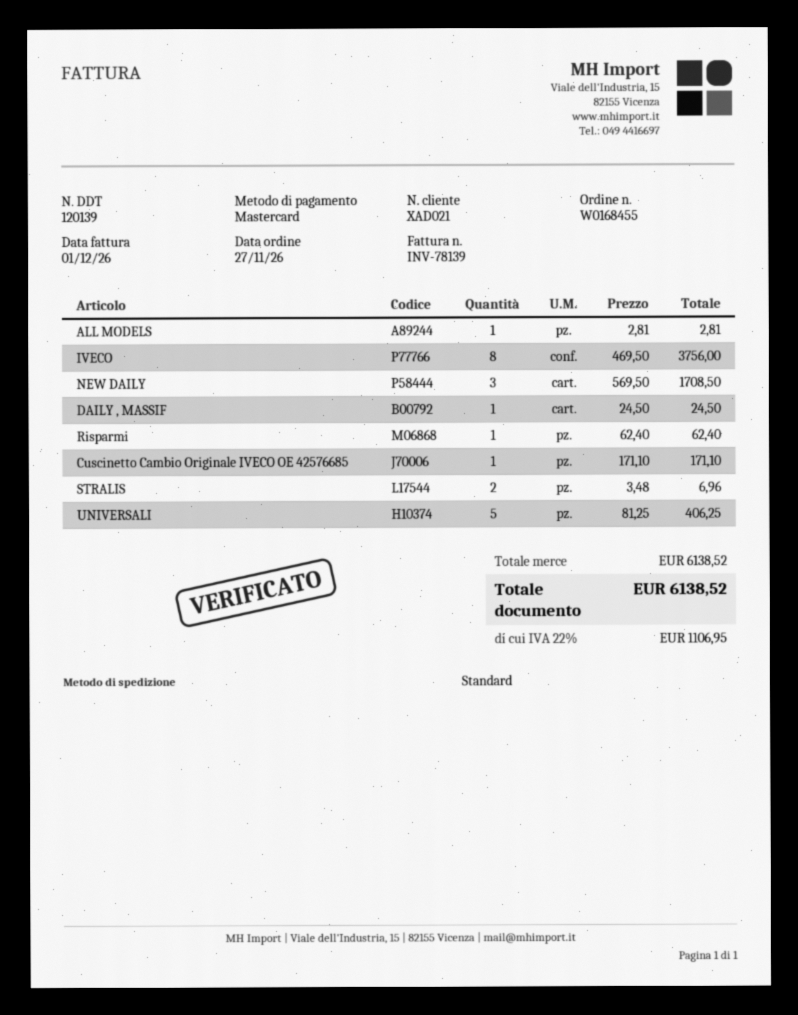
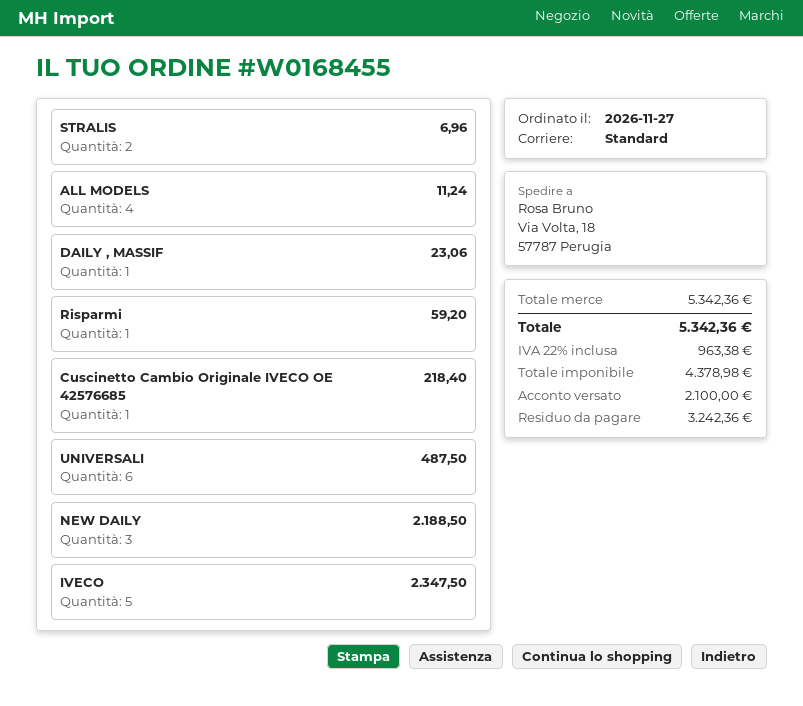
ALL MODELS: 1 for 2.81 -> 4 for 11.24
IVECO: 8 for 3756.00 -> 5 for 2347.50
NEW DAILY: 3 for 1708.50 -> 3 for 2188.50
DAILY , MASSIF: 1 for 24.50 -> 1 for 23.06
Risparmi: 1 for 62.40 -> 1 for 59.20
Cuscinetto Cambio Originale IVECO OE 42576685: 1 for 171.10 -> 1 for 218.40
UNIVERSALI: 5 for 406.25 -> 6 for 487.50
subtotal: 6138.52 -> 5342.36
tax: 22% = 1106.95 -> 22% = 963.38
total: 6138.52 -> 5342.36

